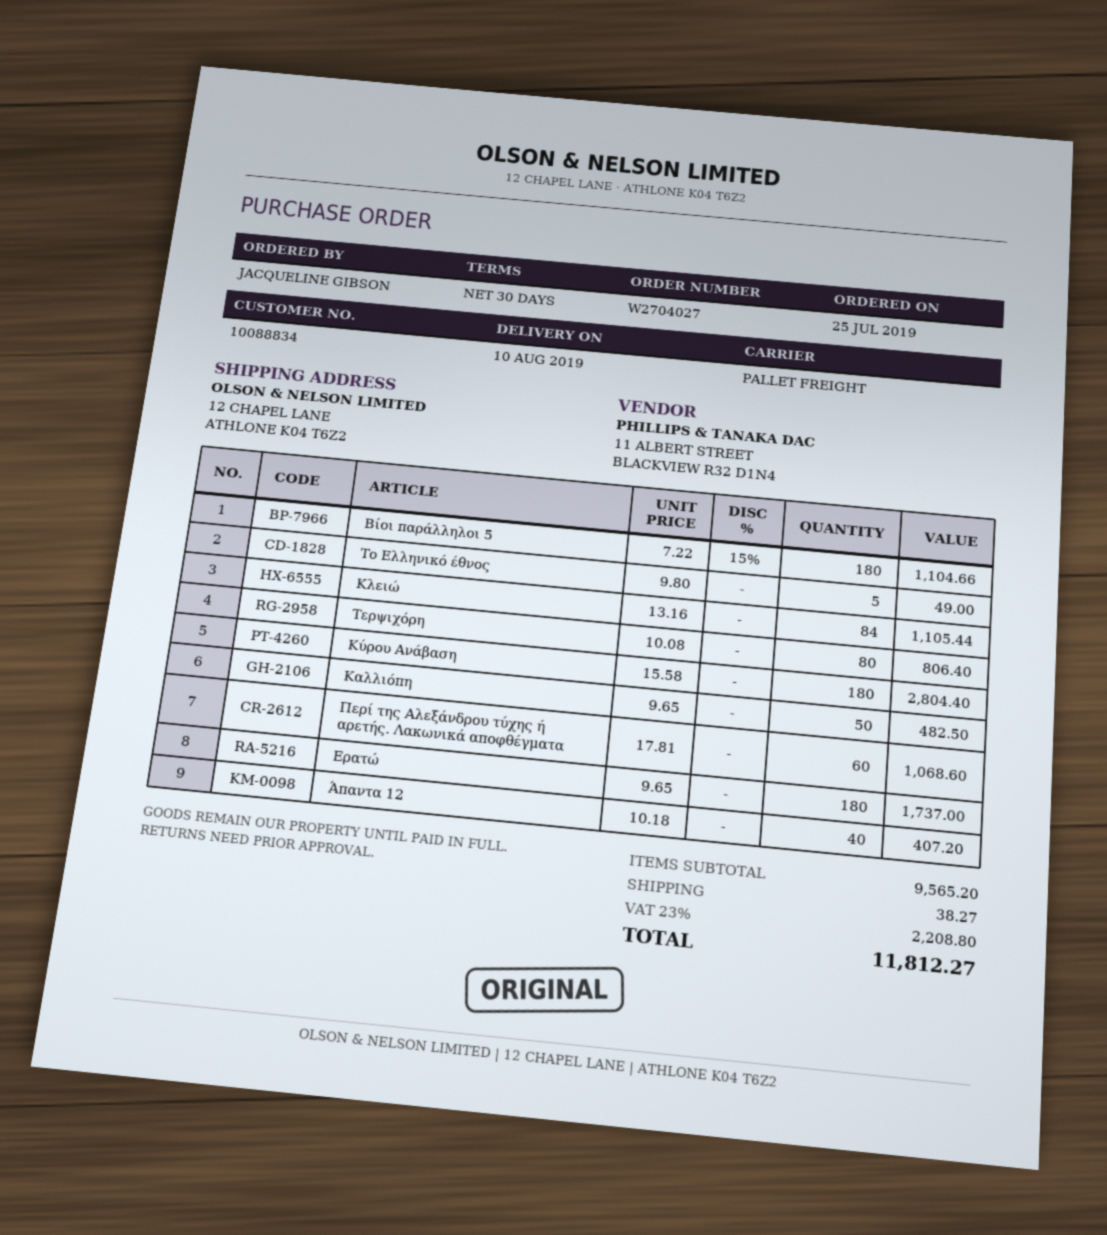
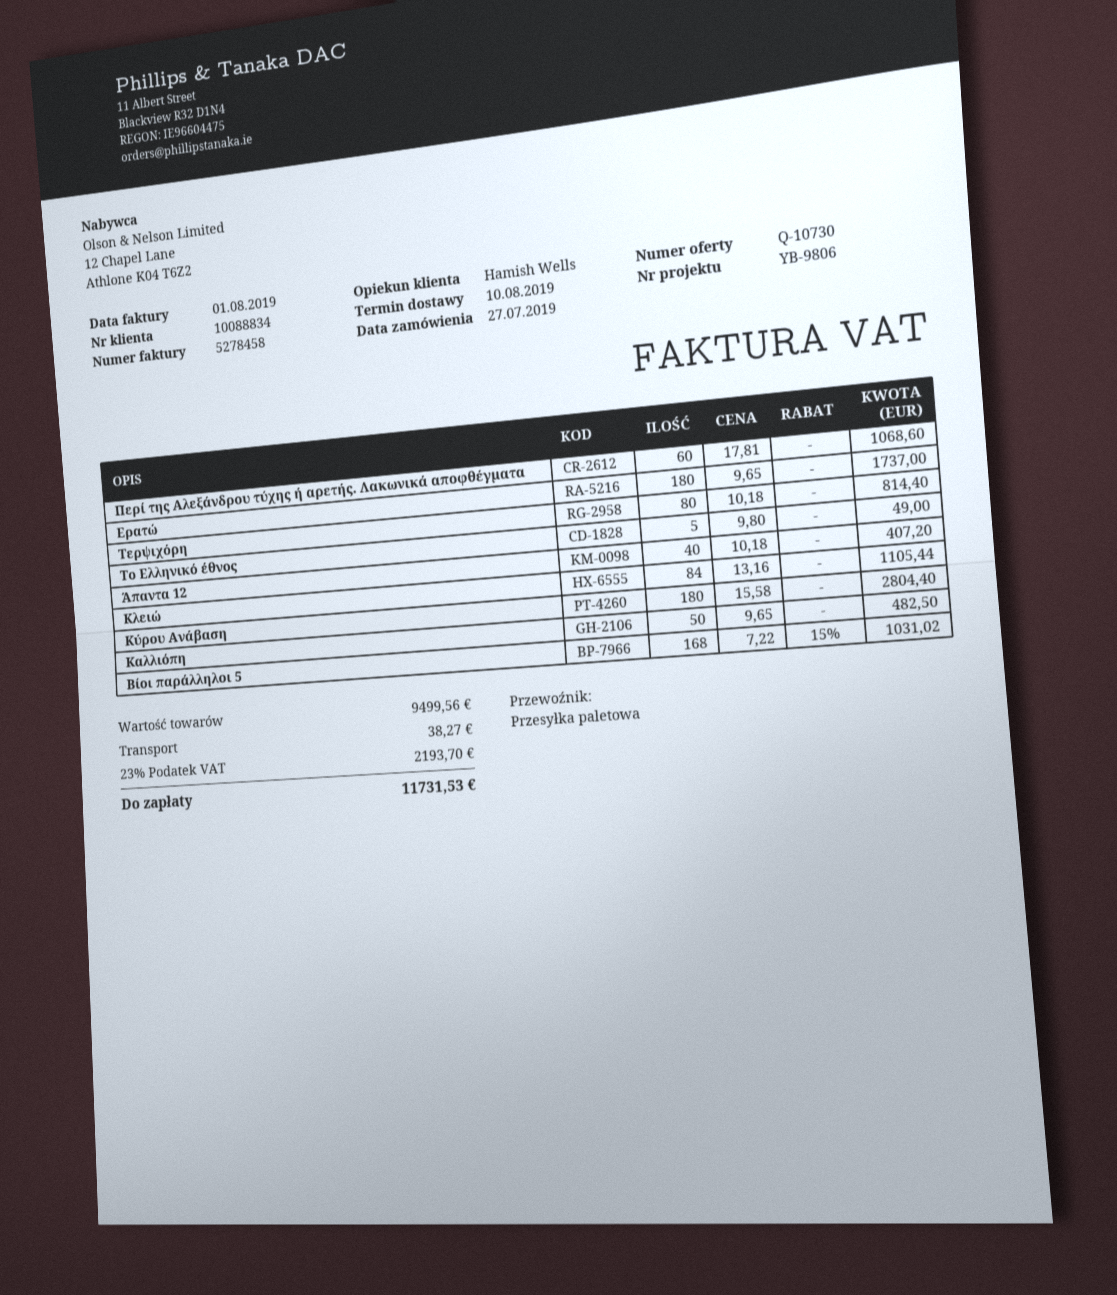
order date: 2019-07-25 -> 2019-07-27
Βίοι παράλληλοι 5: 180 x 7.22 - 15% = 1104.66 -> 168 x 7.22 - 15% = 1031.02
Τερψιχόρη: 80 x 10.08 = 806.40 -> 80 x 10.18 = 814.40
subtotal: 9565.20 -> 9499.56
tax: 23% = 2208.80 -> 23% = 2193.70
total: 11812.27 -> 11731.53

